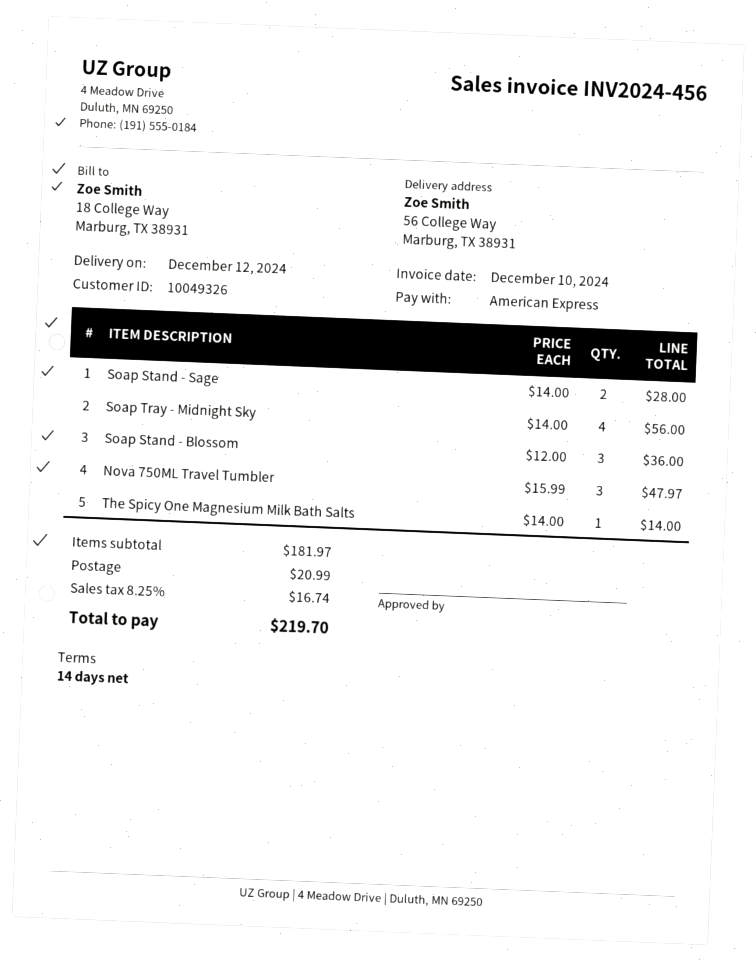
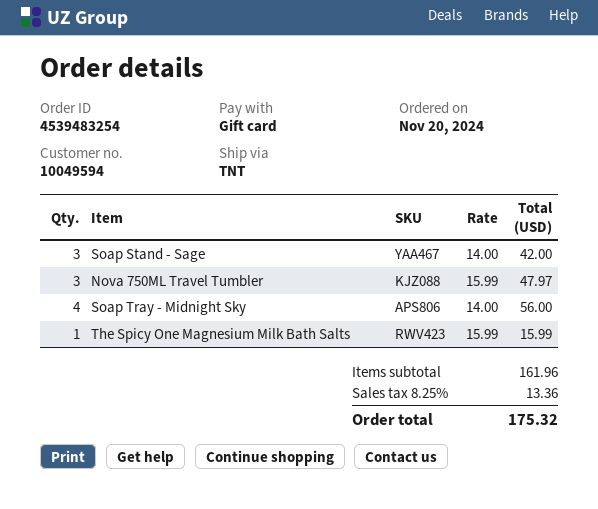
customer number: 10049326 -> 10049594
payment method: American Express -> gift card
Soap Stand - Sage: 2 x 14.00 = 28.00 -> 3 x 14.00 = 42.00
Soap Stand - Blossom: 3 x 12.00 = 36.00 -> none
The Spicy One Magnesium Milk Bath Salts: 1 x 14.00 = 14.00 -> 1 x 15.99 = 15.99
subtotal: 181.97 -> 161.96
shipping: 20.99 -> none
tax: 8.25% = 16.74 -> 8.25% = 13.36
total: 219.70 -> 175.32

